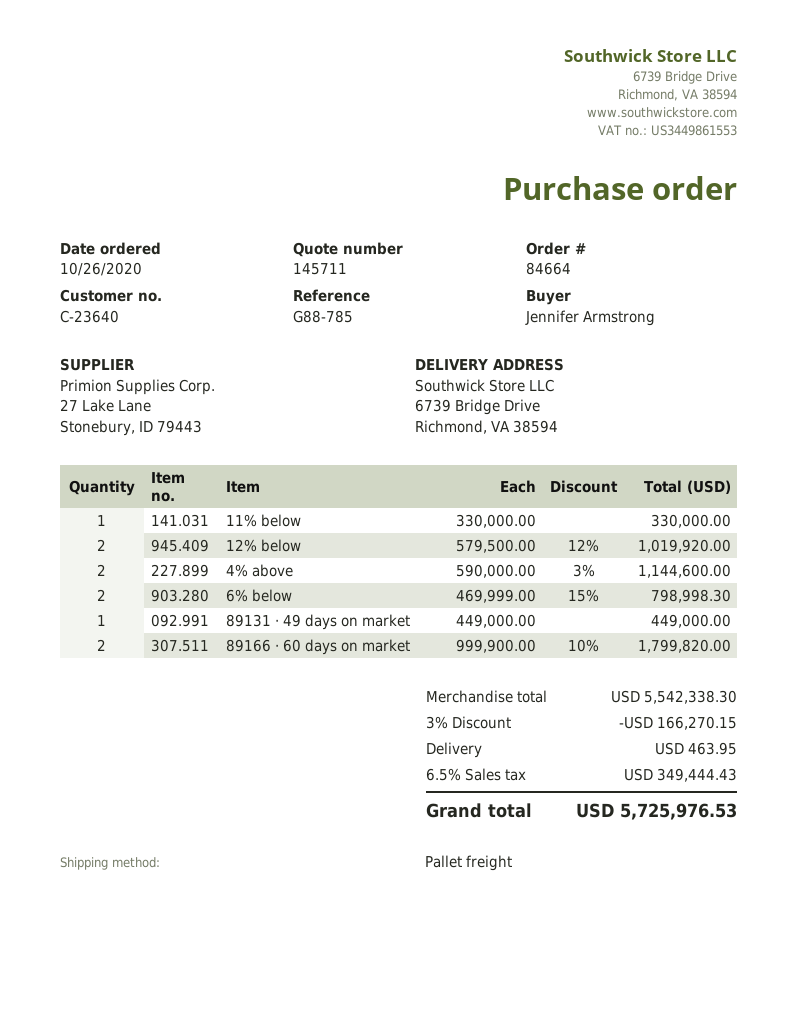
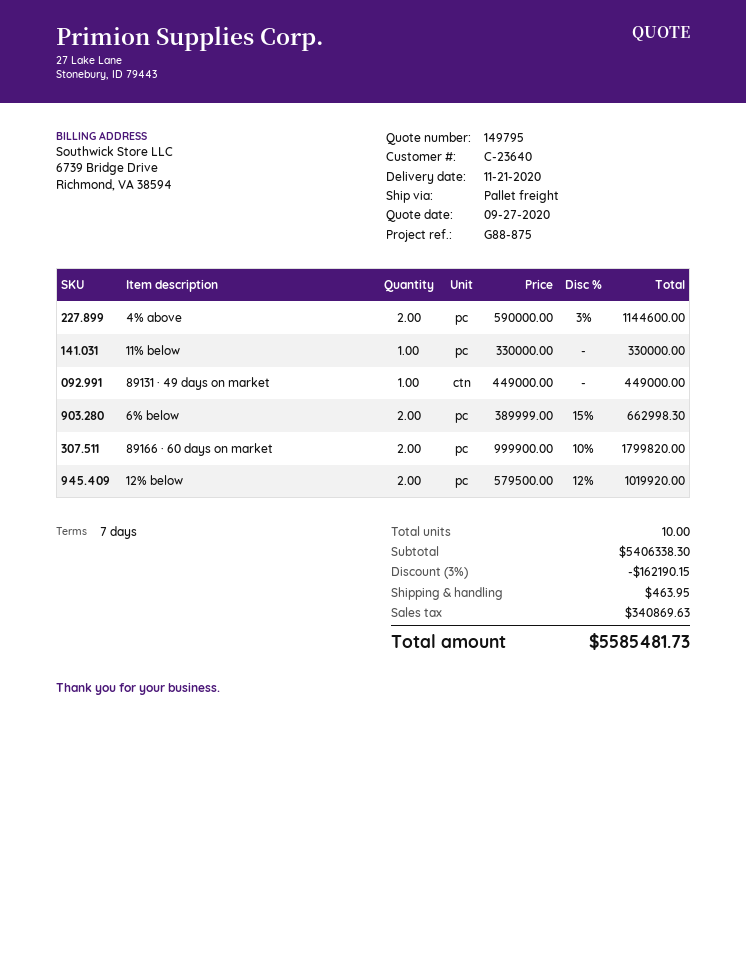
quote number: 145711 -> 149795
reference: G88-785 -> G88-875
6% below: 2 x 469999.00 - 15% = 798998.30 -> 2 x 389999.00 - 15% = 662998.30
subtotal: 5542338.30 -> 5406338.30
discount: 3% = 166270.15 -> 3% = 162190.15
tax: 349444.43 -> 340869.63
total: 5725976.53 -> 5585481.73

